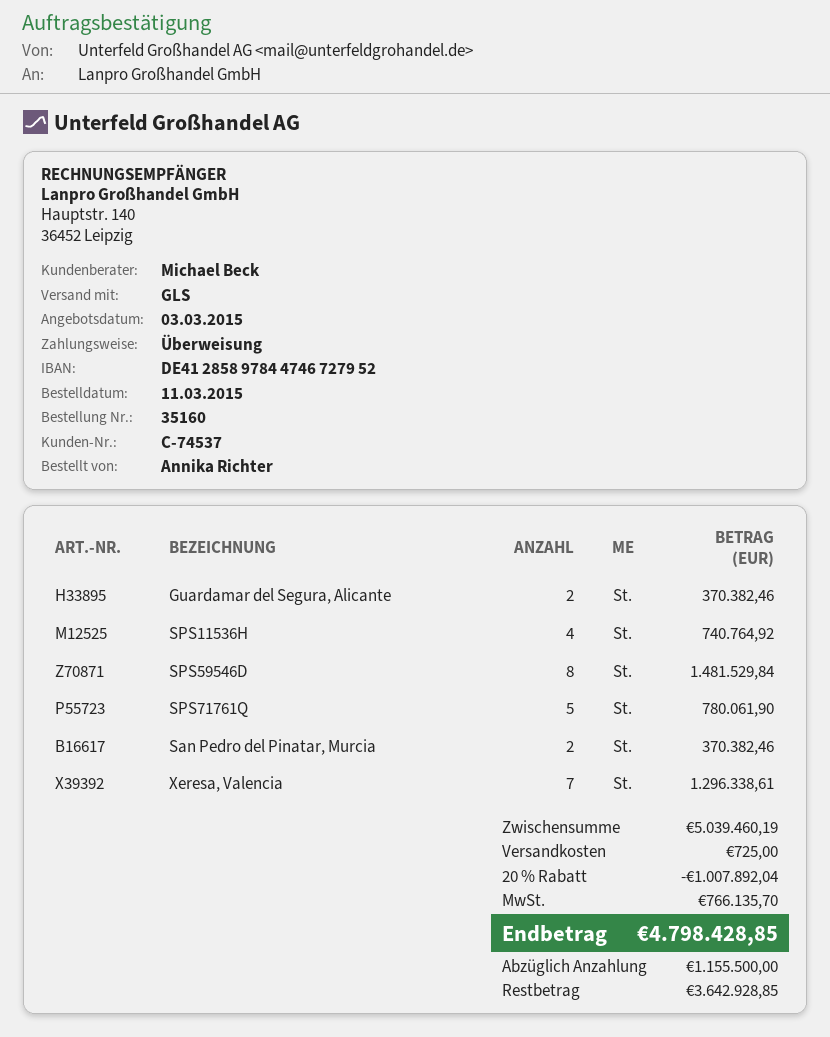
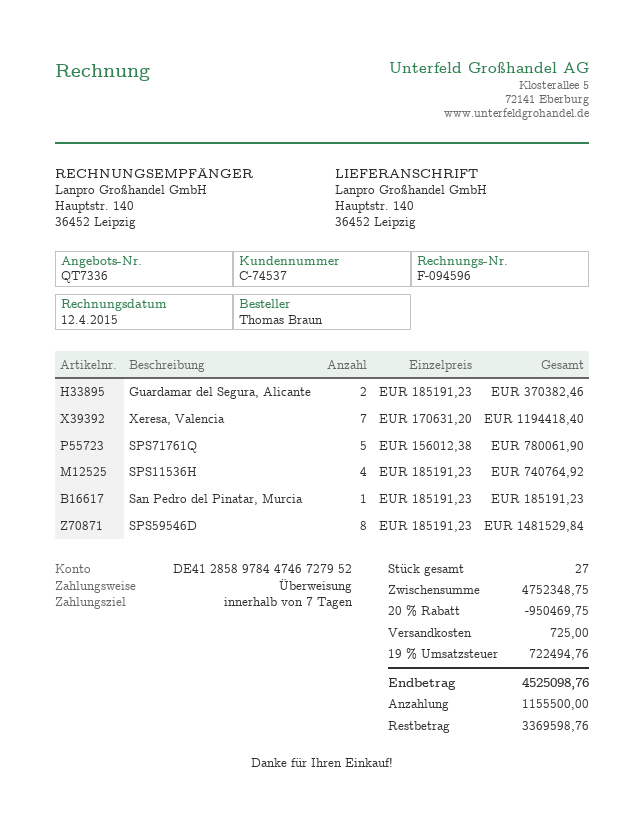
ordered by: Annika Richter -> Thomas Braun
San Pedro del Pinatar, Murcia: 2 for 370382.46 -> 1 for 185191.23
Xeresa, Valencia: 7 for 1296338.61 -> 7 for 1194418.40
subtotal: 5039460.19 -> 4752348.75
discount: 20% = 1007892.04 -> 20% = 950469.75
tax: 766135.70 -> 722494.76
total: 4798428.85 -> 4525098.76
balance: 3642928.85 -> 3369598.76

